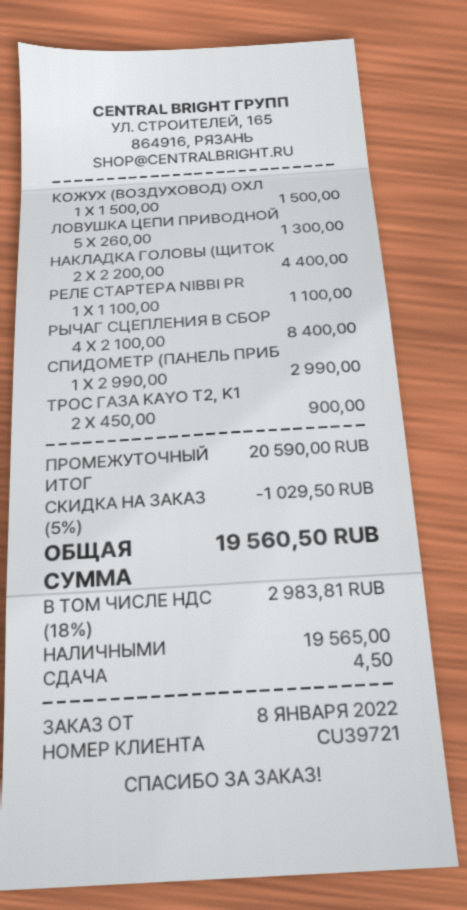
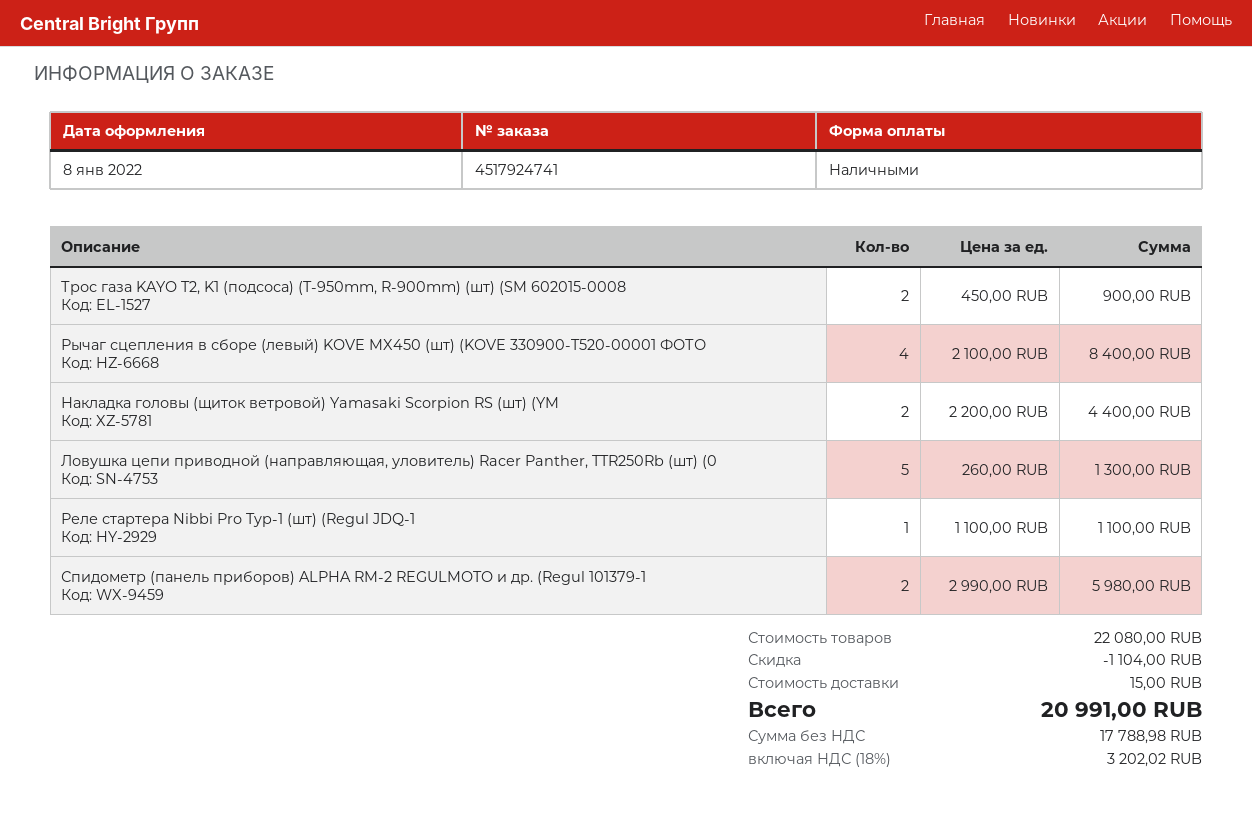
КОЖУХ (ВОЗДУХОВОД) ОХЛ: 1 x 1500.00 = 1500.00 -> none
СПИДОМЕТР (ПАНЕЛЬ ПРИБ: 1 x 2990.00 = 2990.00 -> 2 x 2990.00 = 5980.00
subtotal: 20590.00 -> 22080.00
discount: 1029.50 -> 1104.00
shipping: none -> 15.00
tax: 18% = 2983.81 -> 18% = 3202.02
total: 19560.50 -> 20991.00

